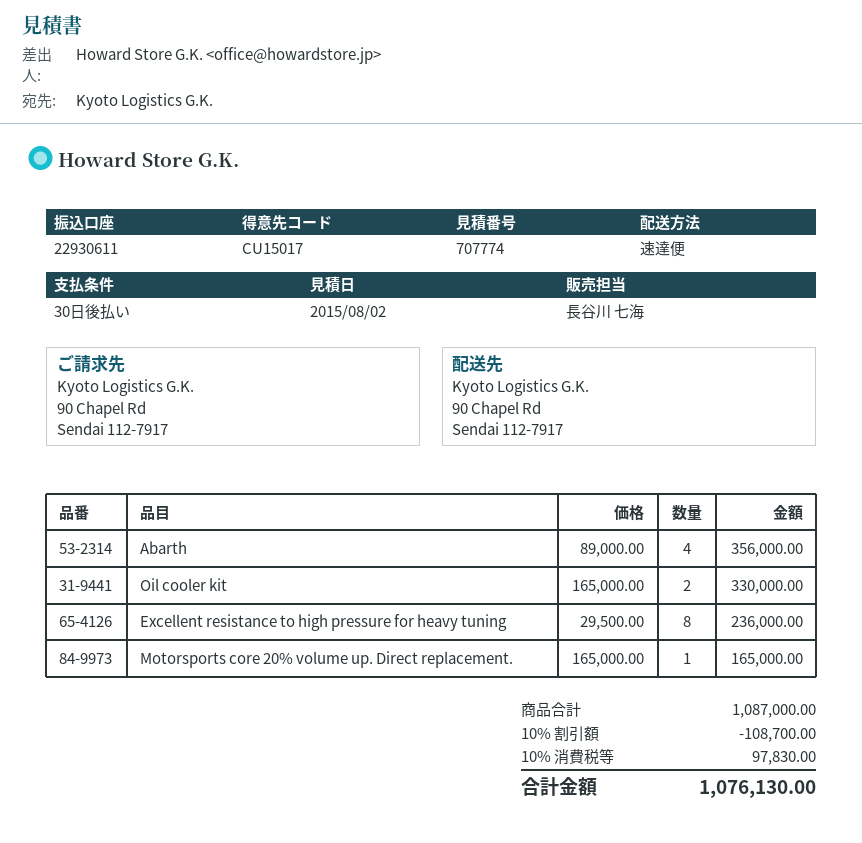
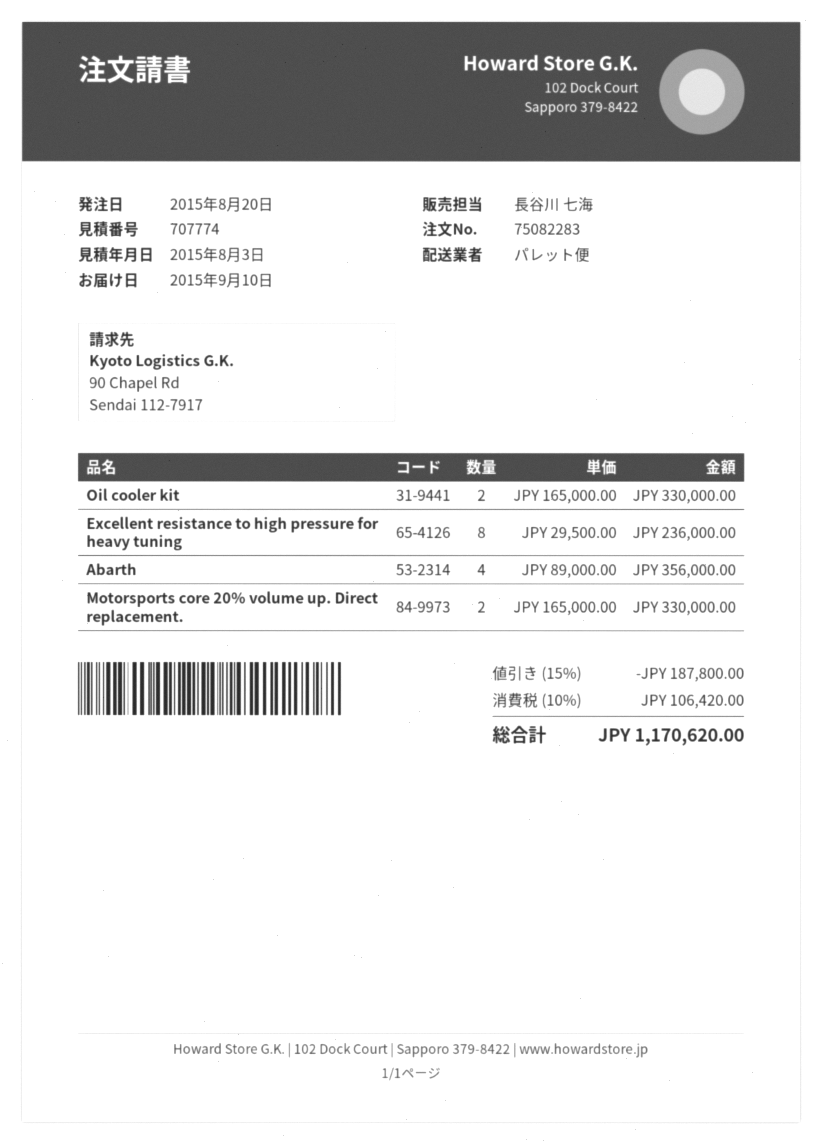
quote date: 2015-08-02 -> 2015-08-03
shipping method: express -> pallet freight
Motorsports core 20% volume up. Direct replacement.: 1 x 165000.00 = 165000.00 -> 2 x 165000.00 = 330000.00
discount: 10% = 108700.00 -> 15% = 187800.00
tax: 10% = 97830.00 -> 10% = 106420.00
total: 1076130.00 -> 1170620.00

